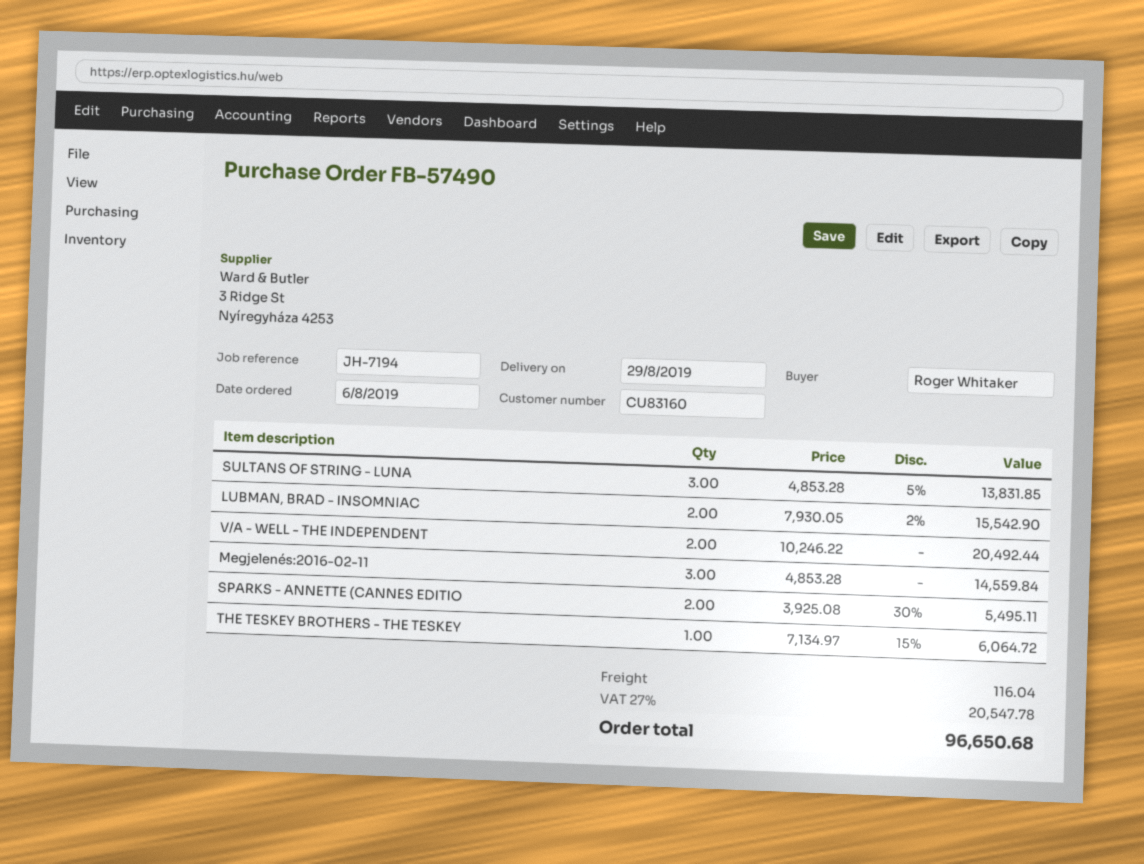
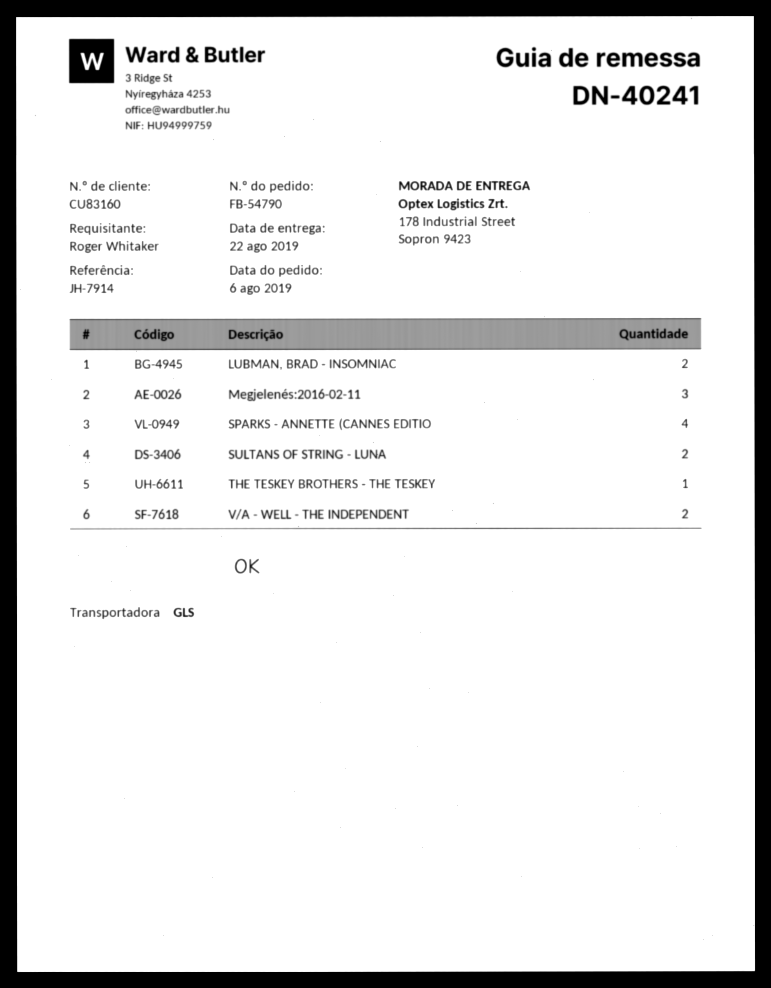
order number: FB-57490 -> FB-54790
delivery date: 2019-08-29 -> 2019-08-22
reference: JH-7194 -> JH-7914
SULTANS OF STRING - LUNA: 3 -> 2
SPARKS - ANNETTE (CANNES EDITIO: 2 -> 4

